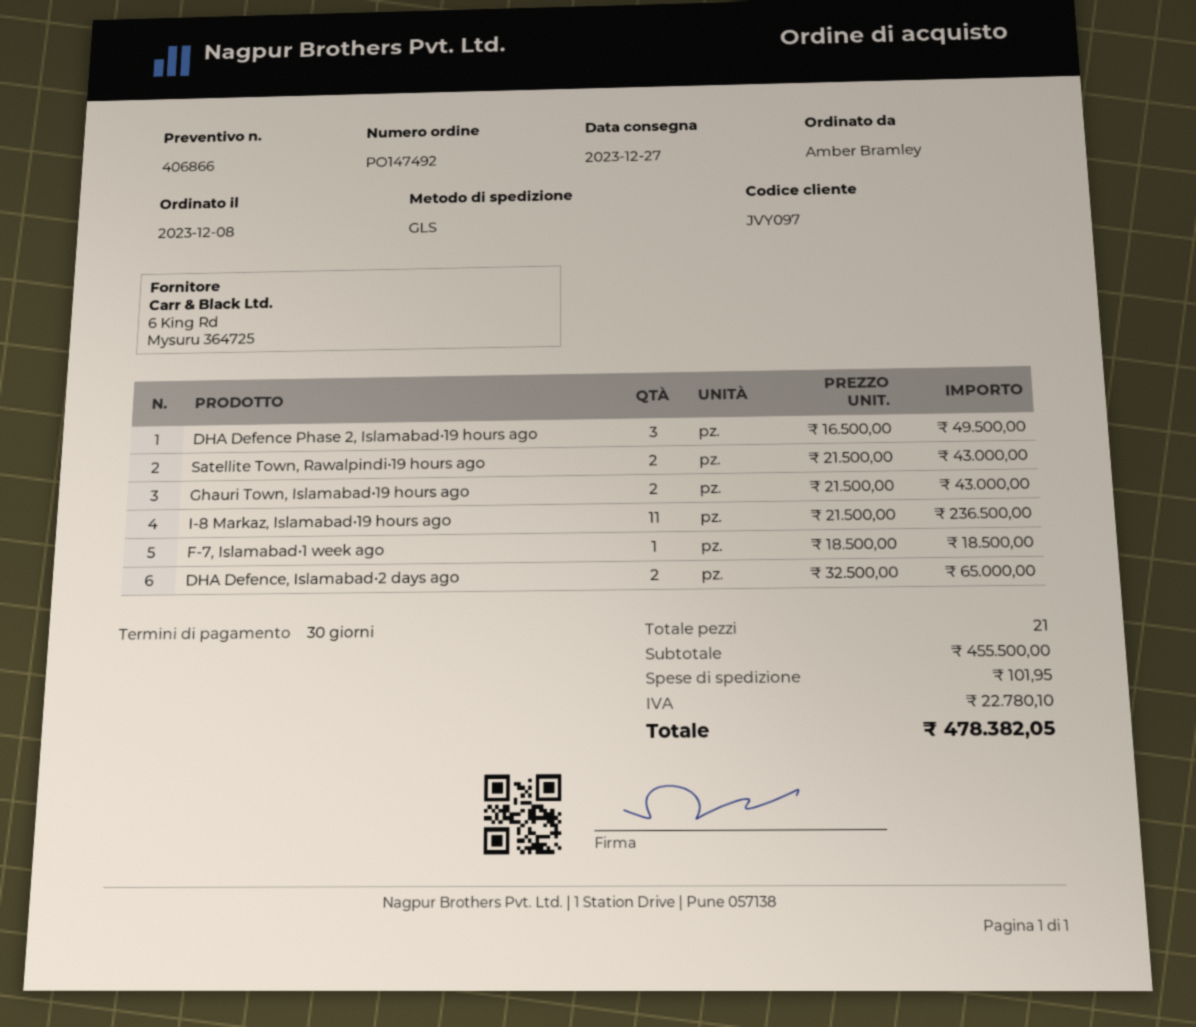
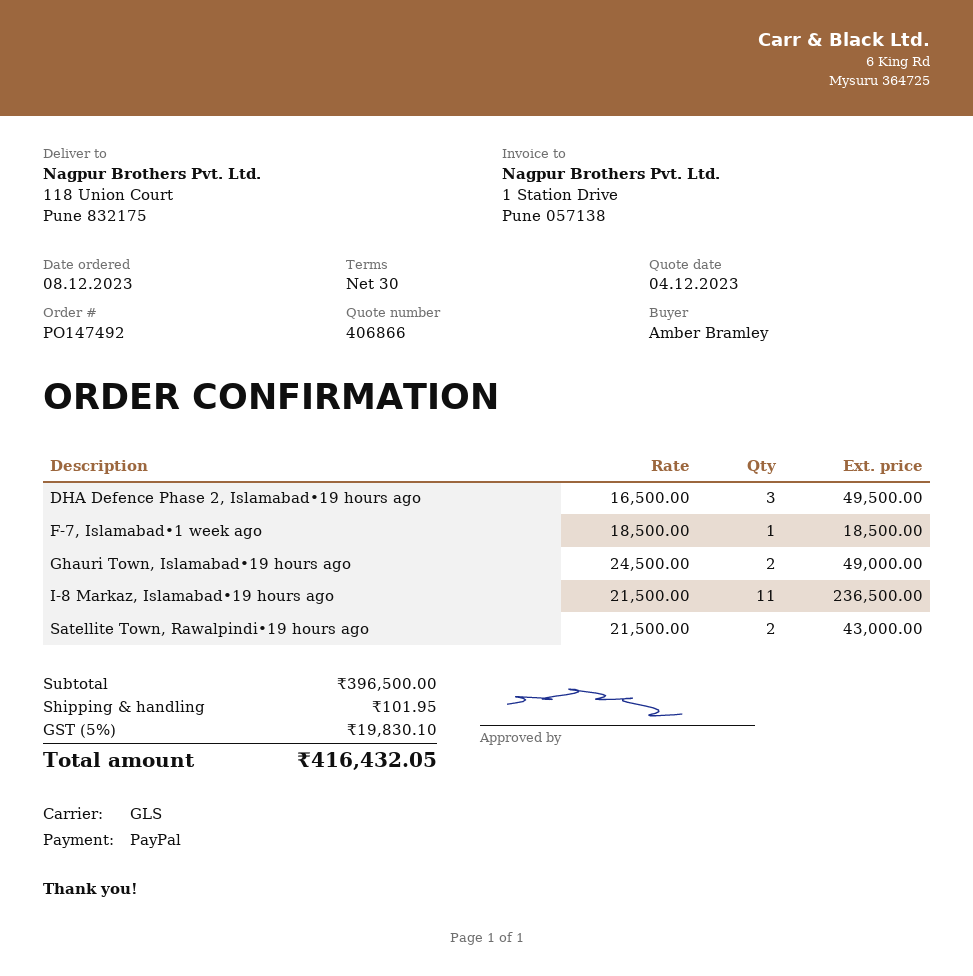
Ghauri Town, Islamabad•19 hours ago: 2 x 21500.00 = 43000.00 -> 2 x 24500.00 = 49000.00
DHA Defence, Islamabad•2 days ago: 2 x 32500.00 = 65000.00 -> none
subtotal: 455500.00 -> 396500.00
tax: 22780.10 -> 19830.10
total: 478382.05 -> 416432.05

